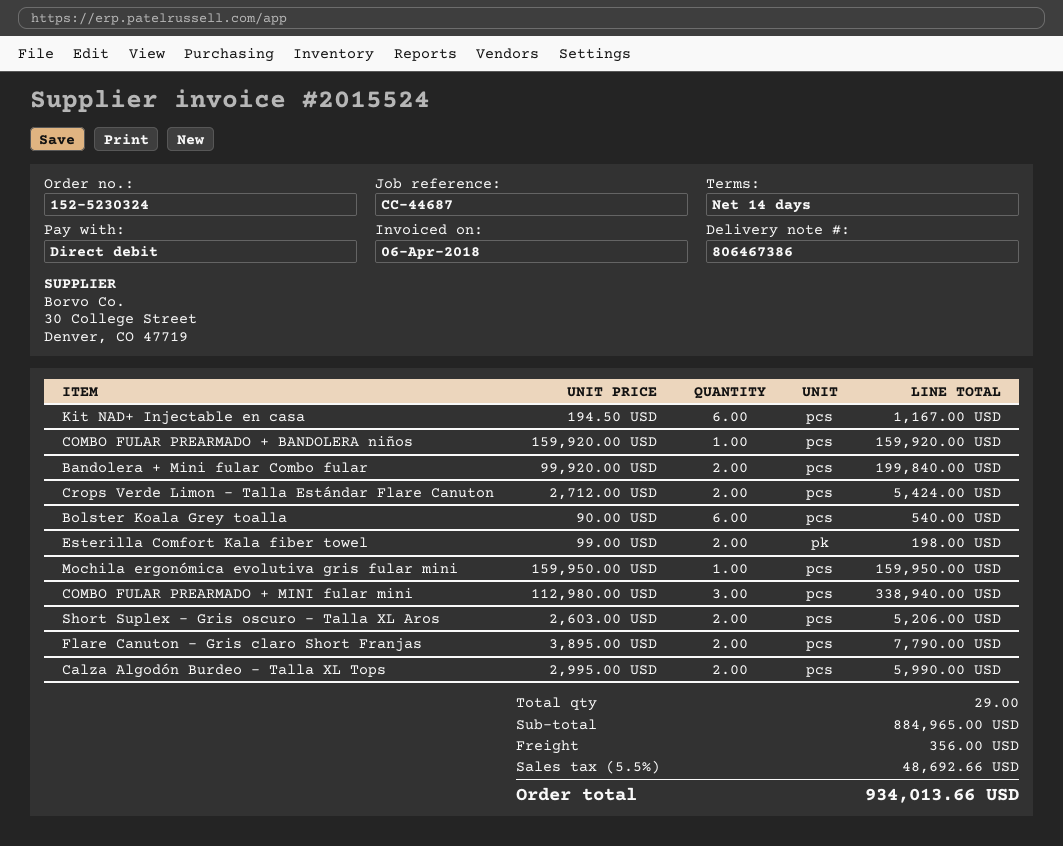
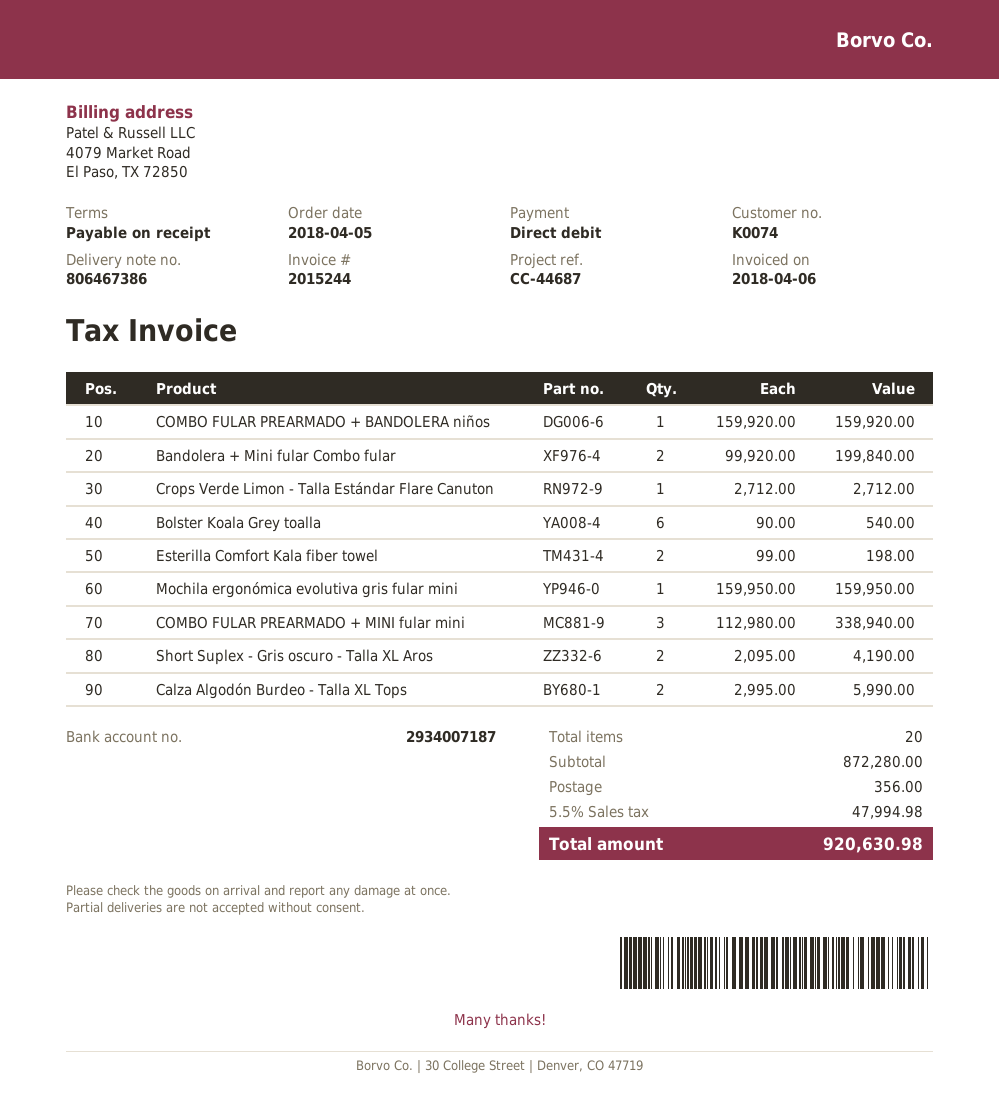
invoice number: 2015524 -> 2015244
payment terms: 14 days -> on receipt
Kit NAD+ Injectable en casa: 6 x 194.50 = 1167.00 -> none
Crops Verde Limon - Talla Estándar Flare Canuton: 2 x 2712.00 = 5424.00 -> 1 x 2712.00 = 2712.00
Short Suplex - Gris oscuro - Talla XL Aros: 2 x 2603.00 = 5206.00 -> 2 x 2095.00 = 4190.00
Flare Canuton – Gris claro Short Franjas: 2 x 3895.00 = 7790.00 -> none
total quantity: 29 -> 20
subtotal: 884965.00 -> 872280.00
tax: 5.5% = 48692.66 -> 5.5% = 47994.98
total: 934013.66 -> 920630.98

